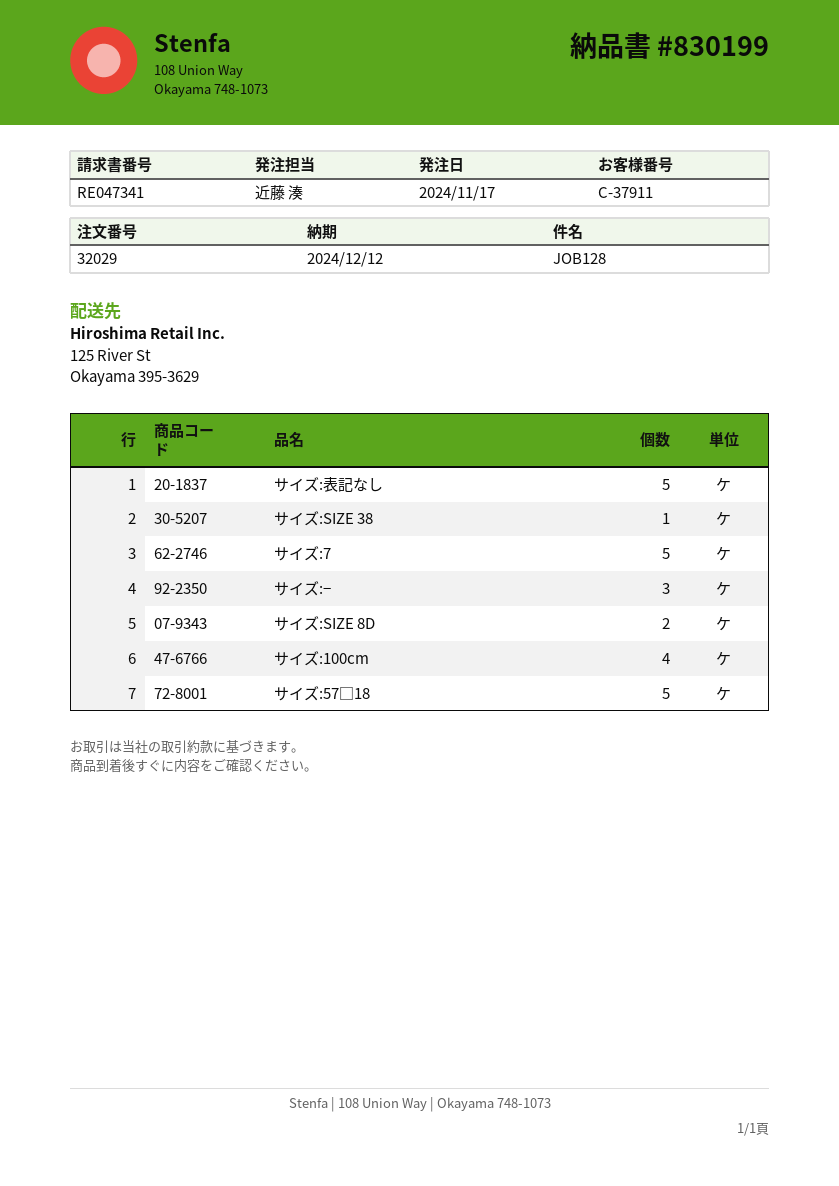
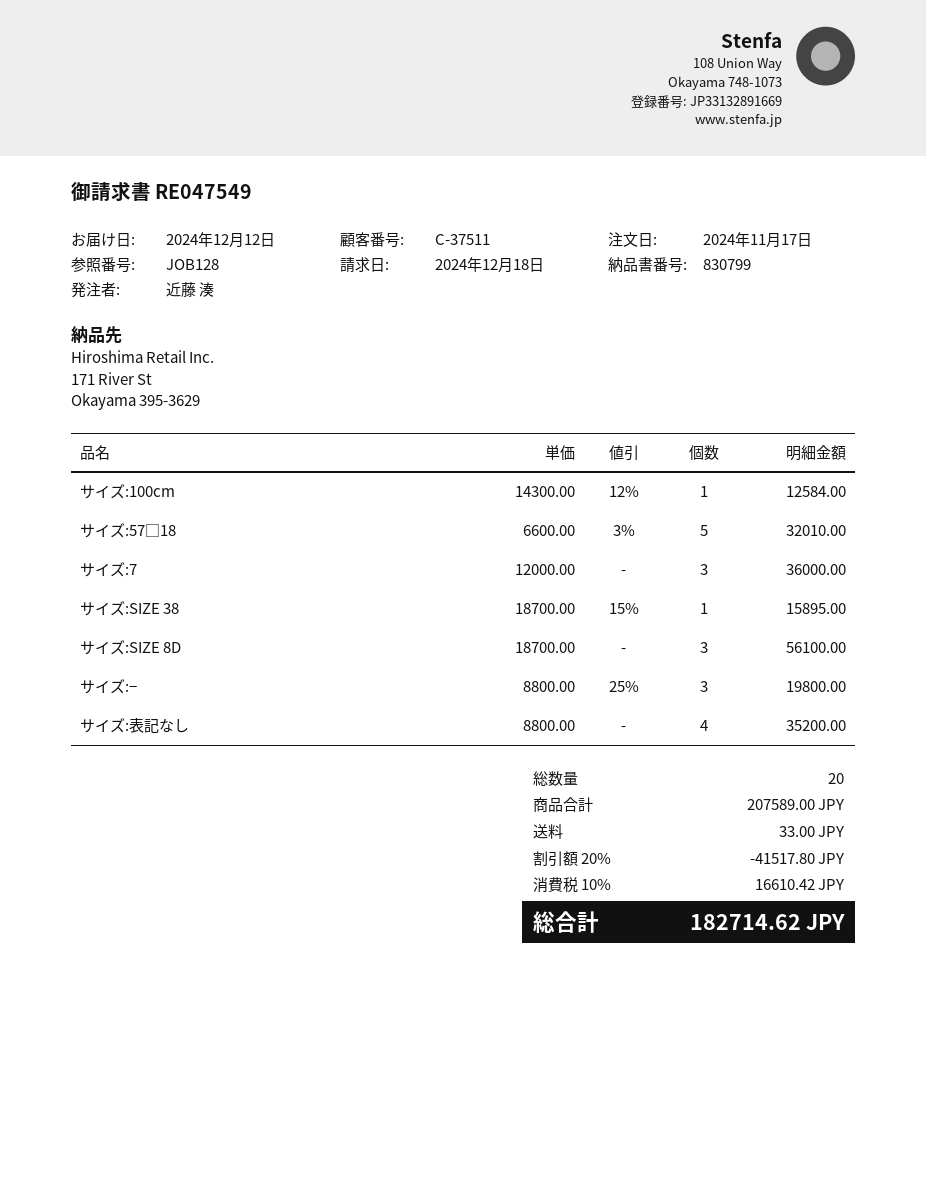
delivery note number: 830199 -> 830799
invoice number: RE047341 -> RE047549
customer number: C-37911 -> C-37511
ship to: 125 River St, Okayama 395-3629 -> 171 River St, Okayama 395-3629
サイズ:表記なし: 5 -> 4
サイズ:7: 5 -> 3
サイズ:SIZE 8D: 2 -> 3
サイズ:100cm: 4 -> 1

